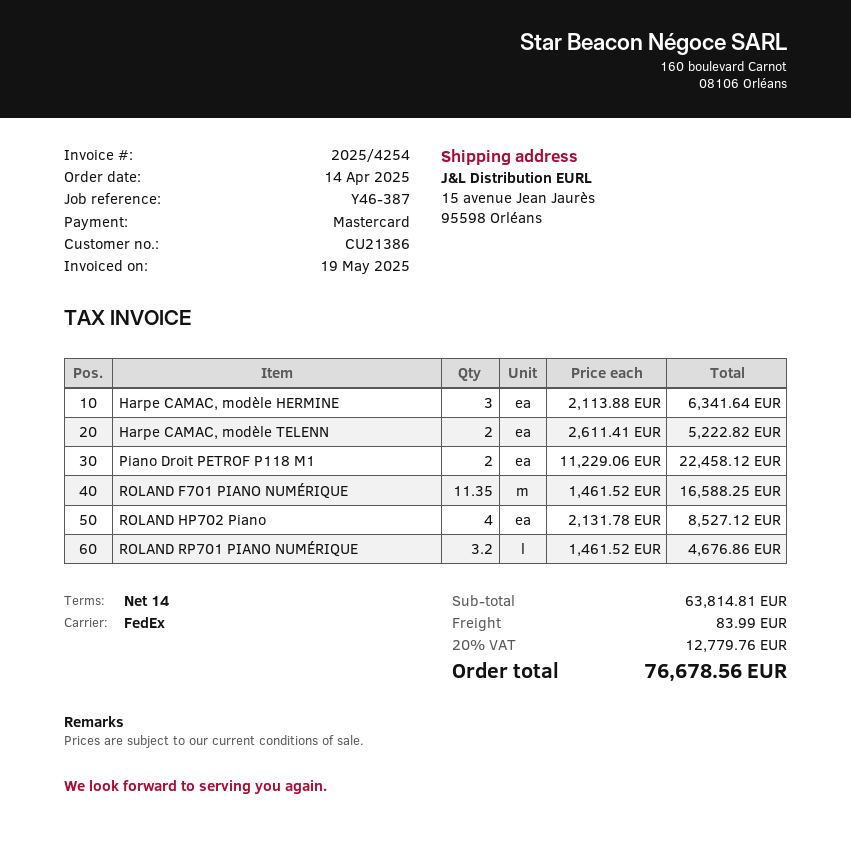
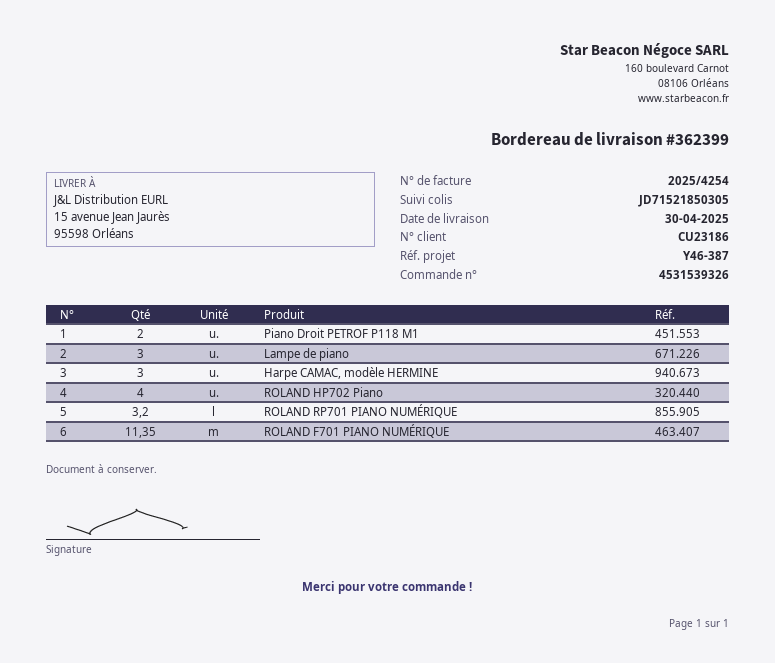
customer number: CU21386 -> CU23186
Harpe CAMAC, modèle TELENN: 2 -> none
Lampe de piano: none -> 3

